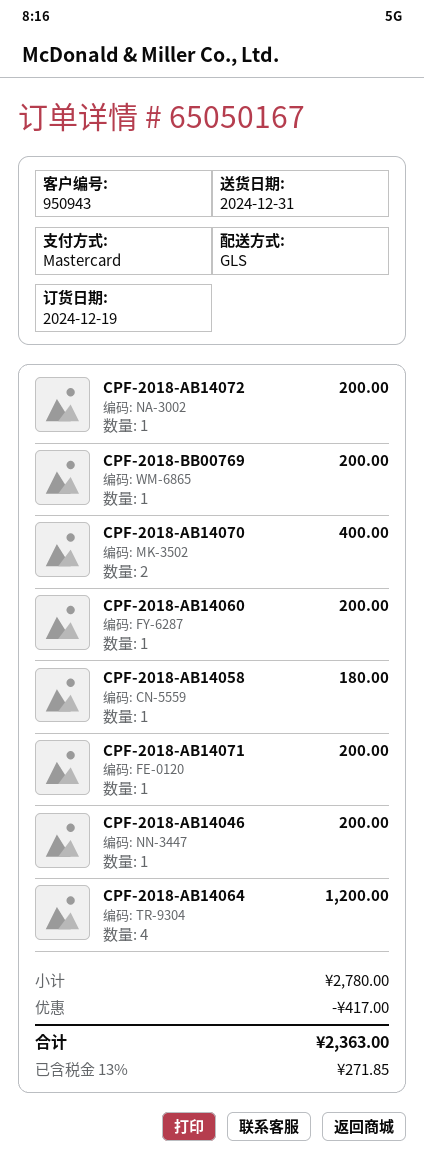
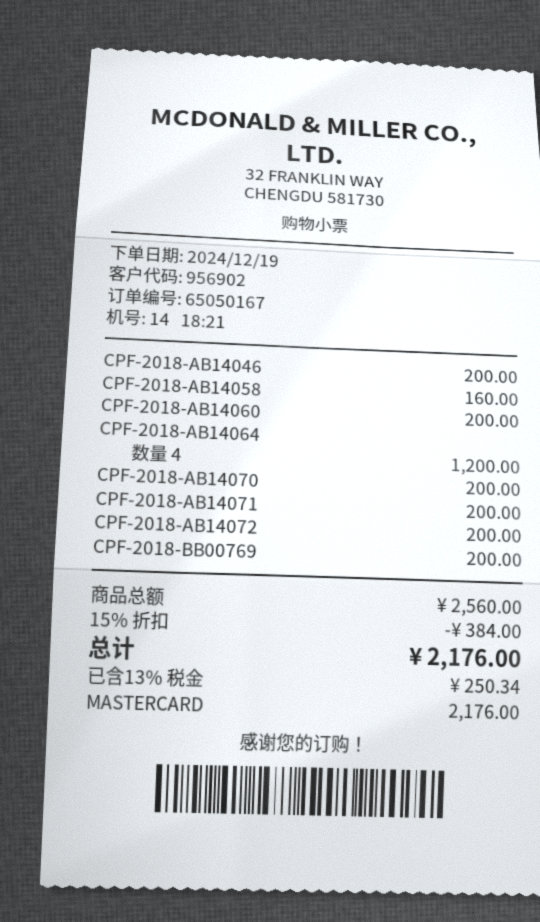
customer number: 950943 -> 956902
CPF-2018-AB14070: 2 for 400.00 -> 1 for 200.00
CPF-2018-AB14058: 1 for 180.00 -> 1 for 160.00
subtotal: 2780.00 -> 2560.00
discount: 417.00 -> 384.00
tax: 13% = 271.85 -> 13% = 250.34
total: 2363.00 -> 2176.00

